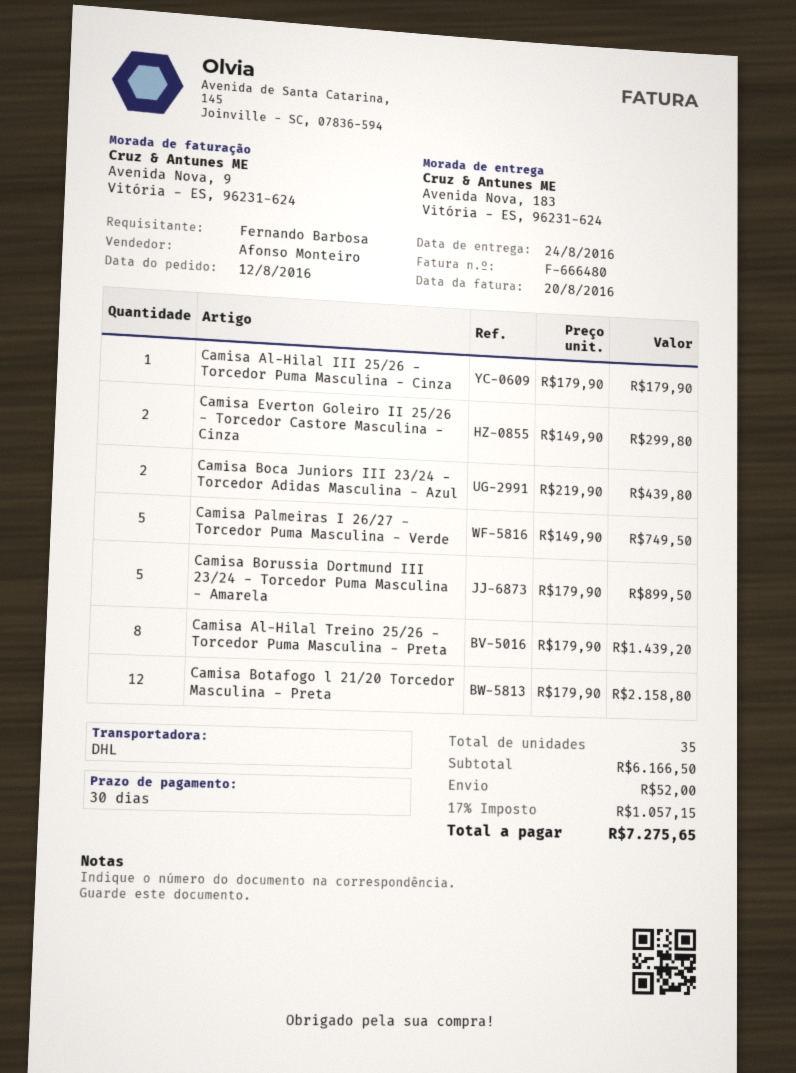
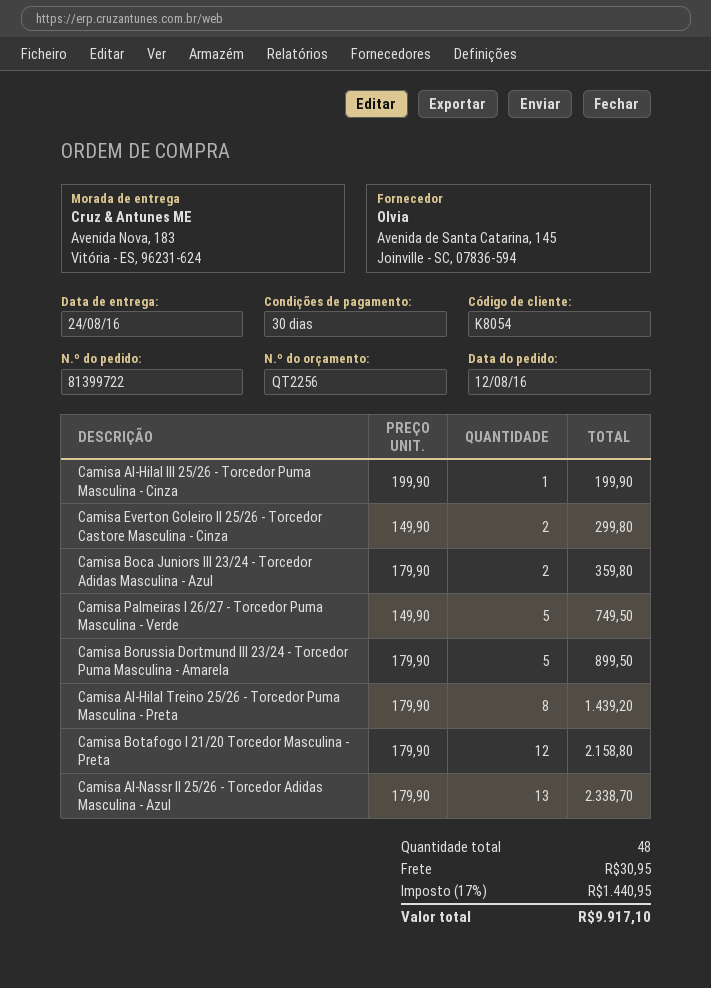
Camisa Al-Hilal III 25/26 - Torcedor Puma Masculina - Cinza: 1 x 179.90 = 179.90 -> 1 x 199.90 = 199.90
Camisa Boca Juniors III 23/24 - Torcedor Adidas Masculina - Azul: 2 x 219.90 = 439.80 -> 2 x 179.90 = 359.80
Camisa Al-Nassr II 25/26 - Torcedor Adidas Masculina - Azul: none -> 13 x 179.90 = 2338.70
total quantity: 35 -> 48
shipping: 52.00 -> 30.95
tax: 17% = 1057.15 -> 17% = 1440.95
total: 7275.65 -> 9917.10

